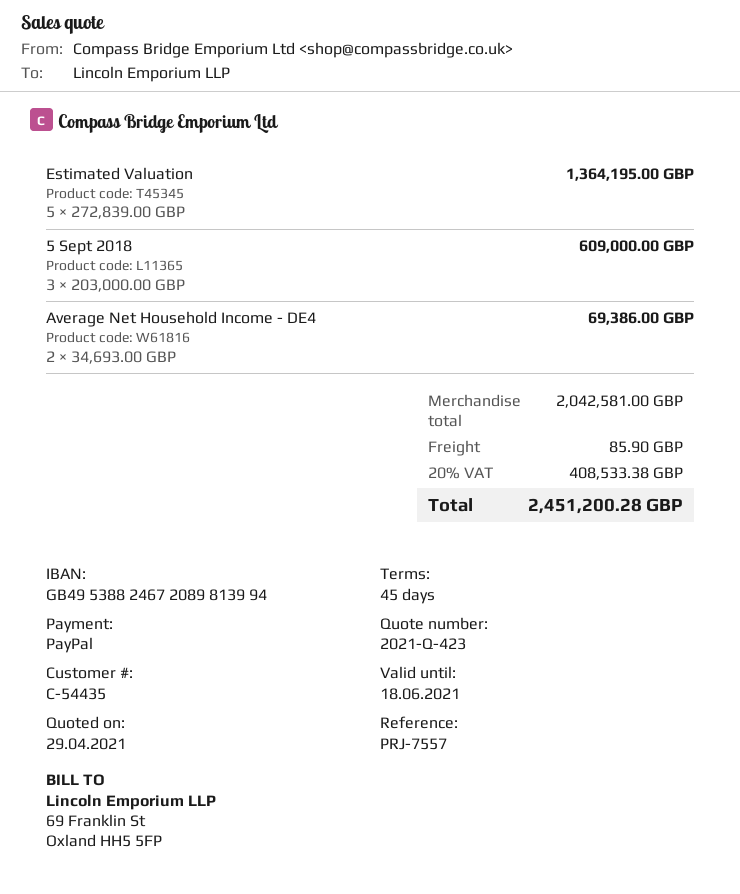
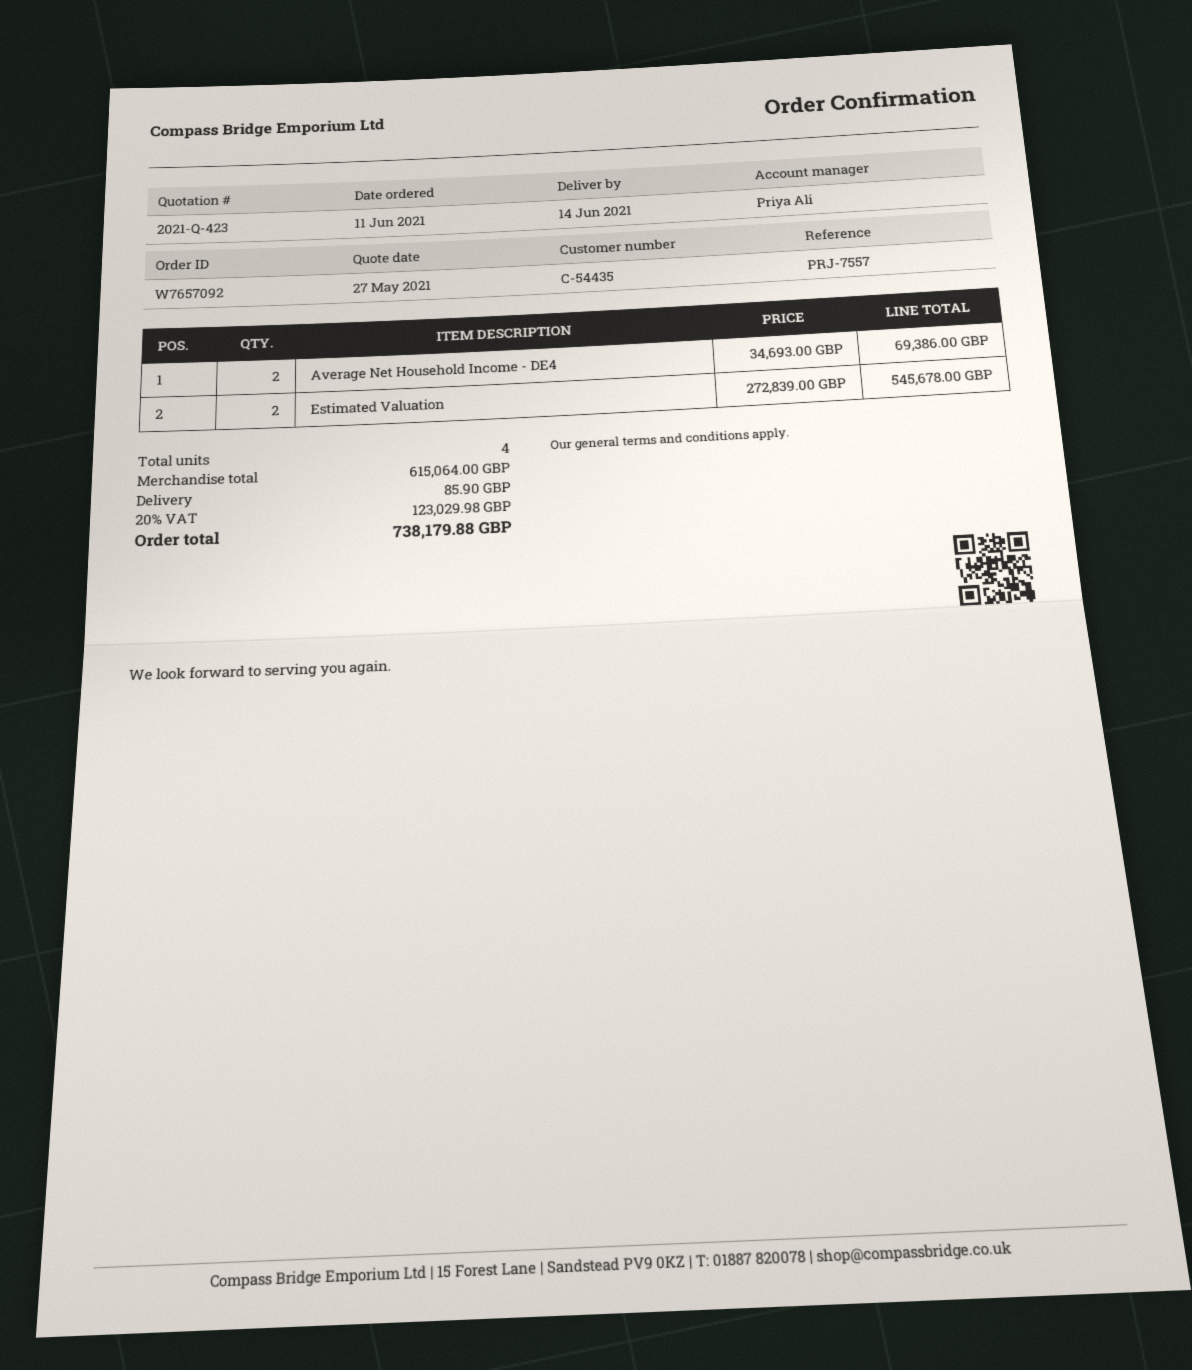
quote date: 2021-04-29 -> 2021-05-27
Estimated Valuation: 5 x 272839.00 = 1364195.00 -> 2 x 272839.00 = 545678.00
5 Sept 2018: 3 x 203000.00 = 609000.00 -> none
subtotal: 2042581.00 -> 615064.00
tax: 20% = 408533.38 -> 20% = 123029.98
total: 2451200.28 -> 738179.88

